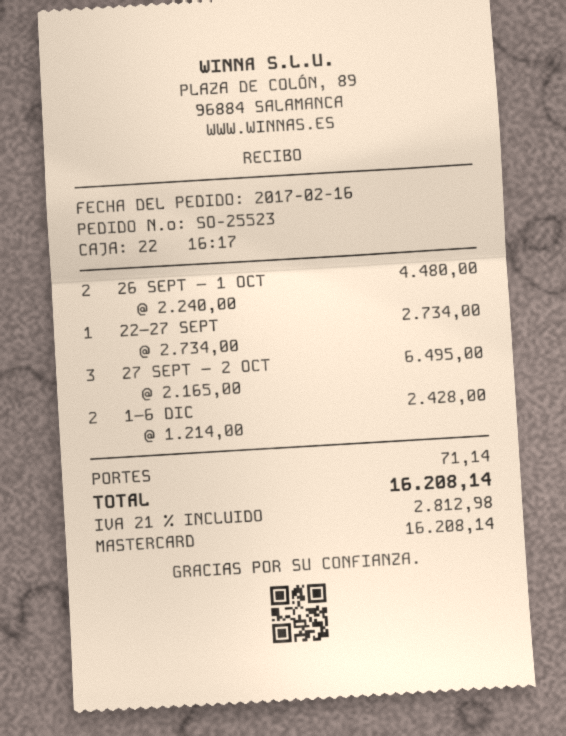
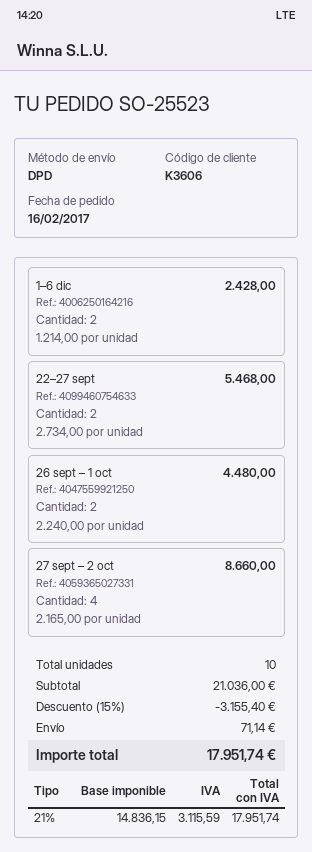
22–27 SEPT: 1 x 2734.00 = 2734.00 -> 2 x 2734.00 = 5468.00
27 SEPT – 2 OCT: 3 x 2165.00 = 6495.00 -> 4 x 2165.00 = 8660.00
discount: none -> 15% = 3155.40
tax: 21% = 2812.98 -> 21% = 3115.59
total: 16208.14 -> 17951.74

